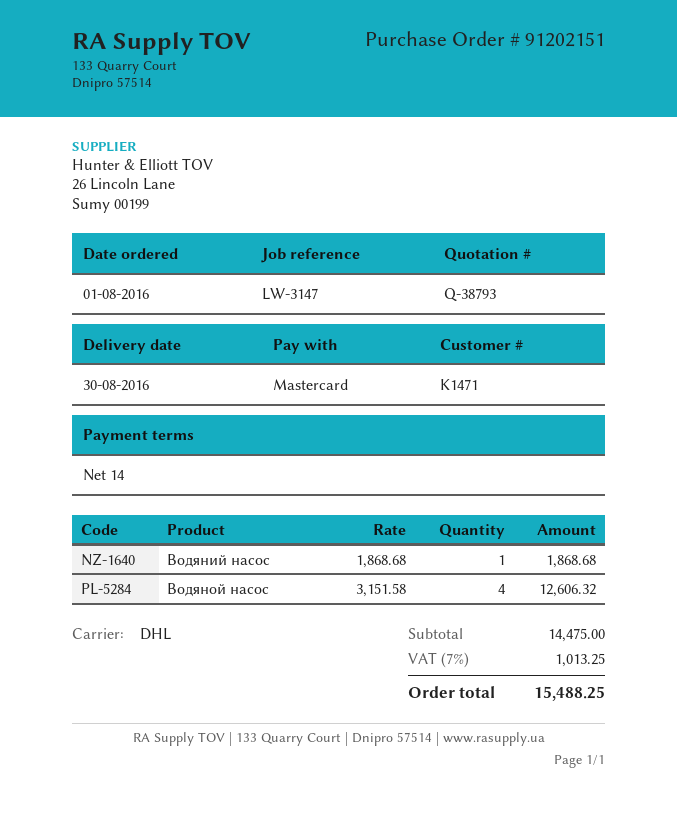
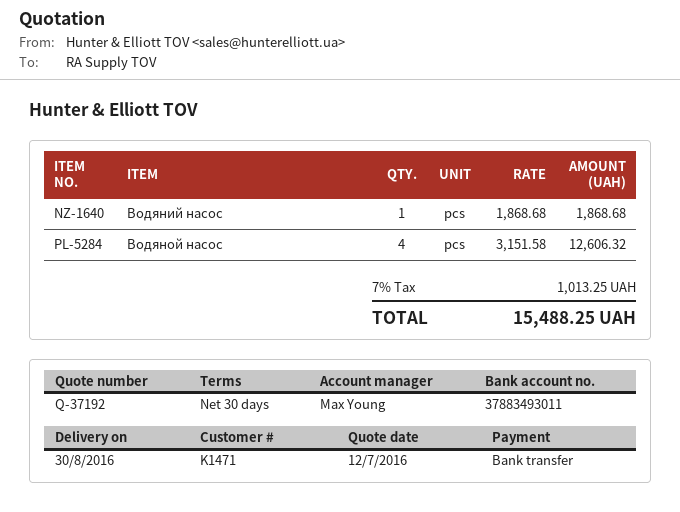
quote number: Q-38793 -> Q-37192
payment terms: 14 days -> 30 days
payment method: Mastercard -> bank transfer

